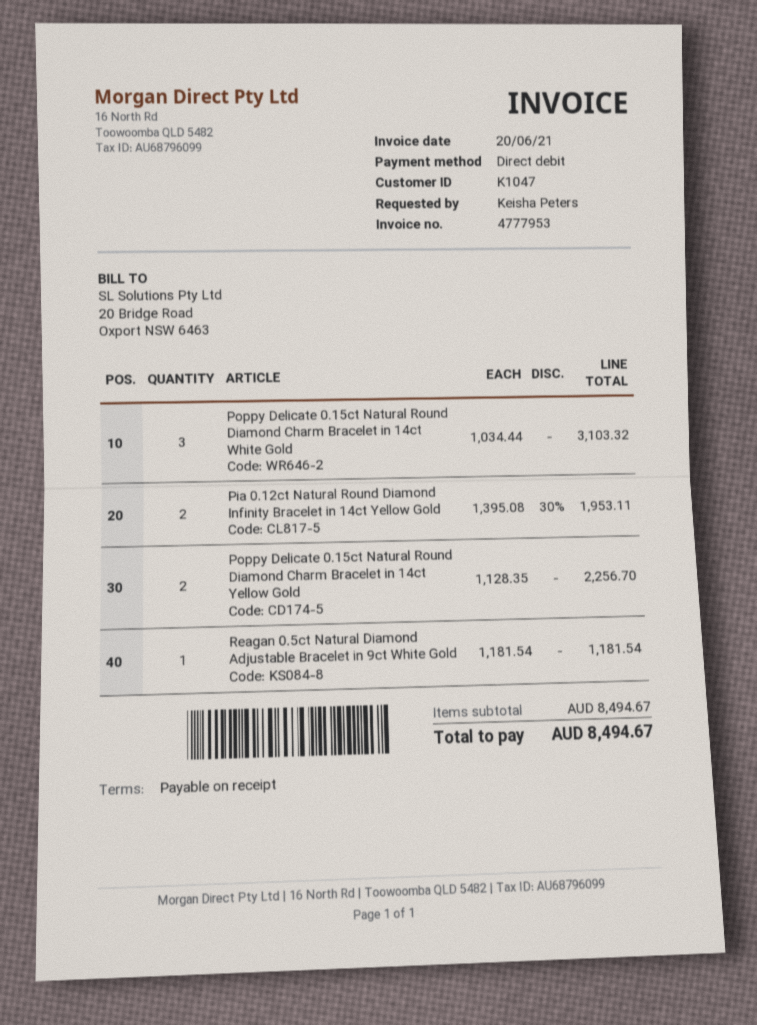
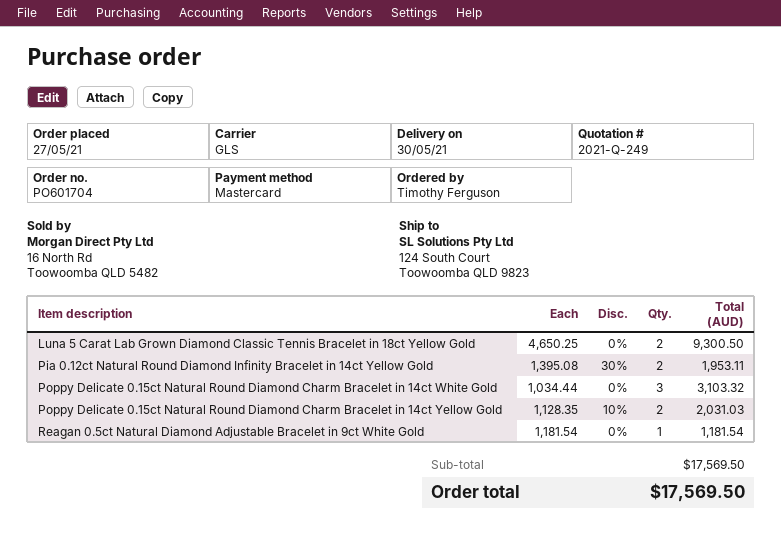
ordered by: Keisha Peters -> Timothy Ferguson
payment method: direct debit -> Mastercard
Poppy Delicate 0.15ct Natural Round Diamond Charm Bracelet in 14ct Yellow Gold: 2 x 1128.35 = 2256.70 -> 2 x 1128.35 - 10% = 2031.03
Luna 5 Carat Lab Grown Diamond Classic Tennis Bracelet in 18ct Yellow Gold: none -> 2 x 4650.25 = 9300.50
subtotal: 8494.67 -> 17569.50
total: 8494.67 -> 17569.50

